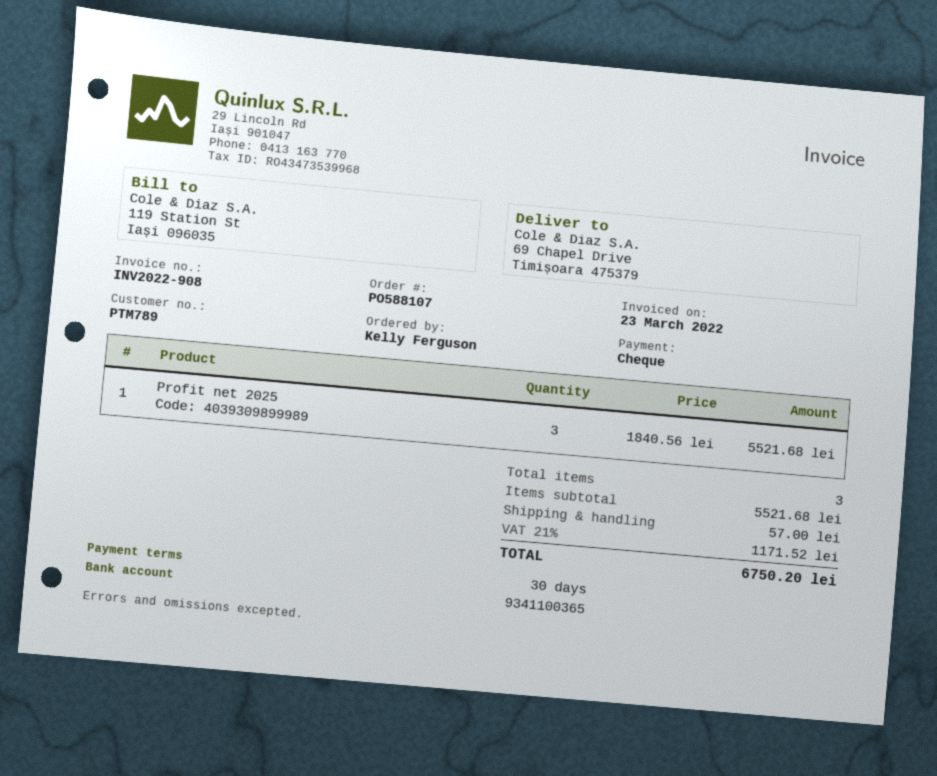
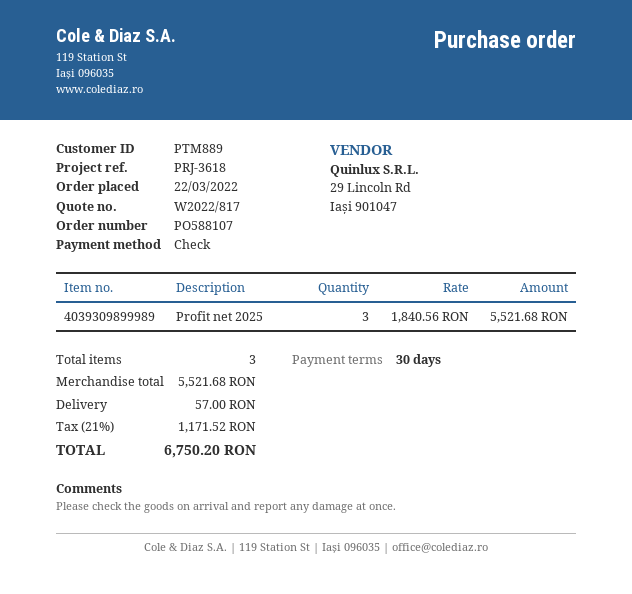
customer number: PTM789 -> PTM889

